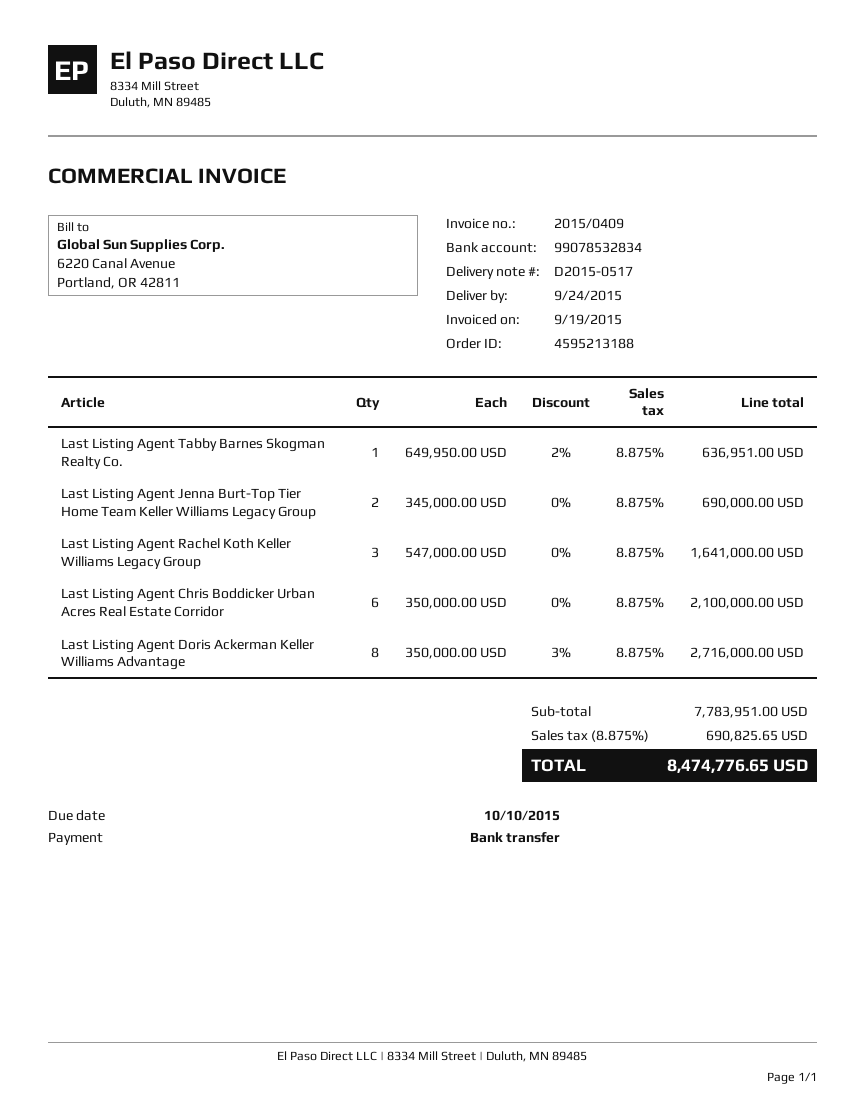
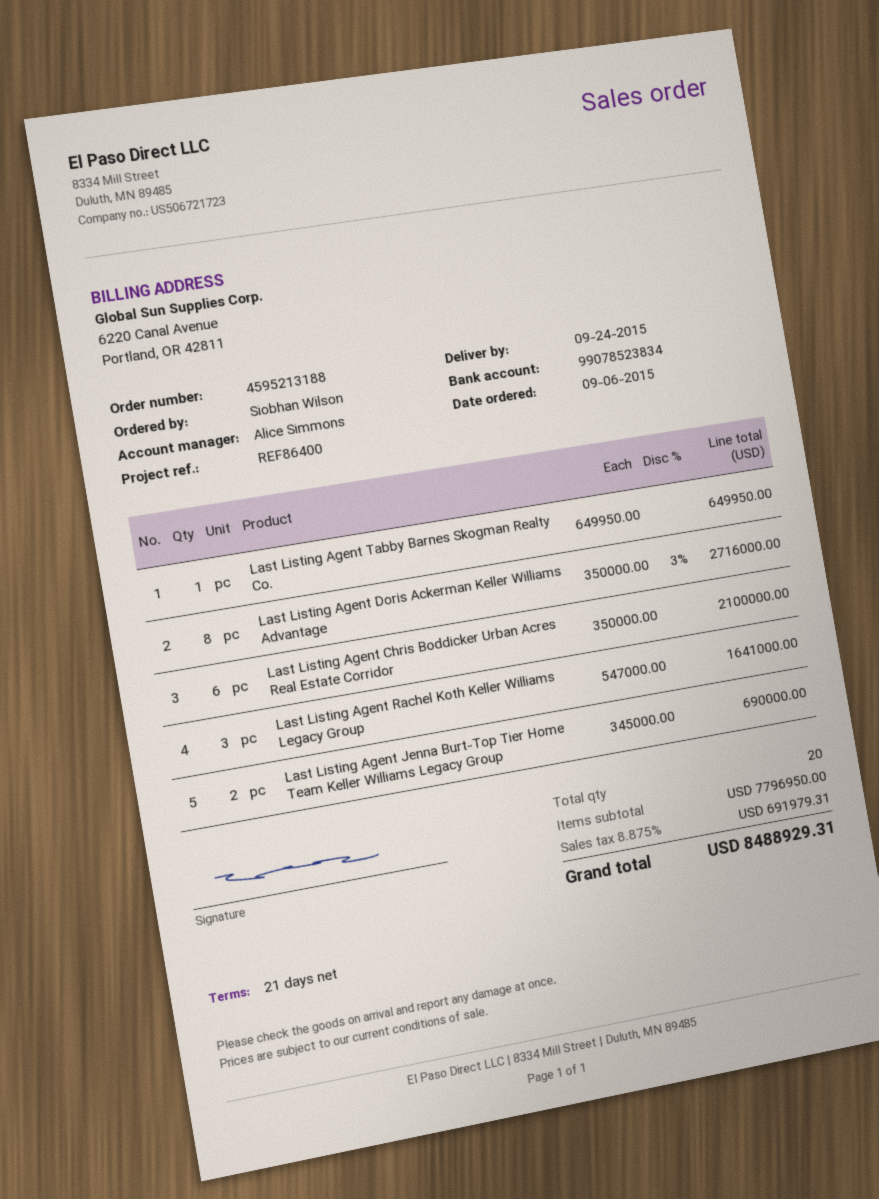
bank account: 99078532834 -> 99078523834
Last Listing Agent Tabby Barnes Skogman Realty Co.: 1 x 649950.00 - 2% = 636951.00 -> 1 x 649950.00 = 649950.00
subtotal: 7783951.00 -> 7796950.00
tax: 8.875% = 690825.65 -> 8.875% = 691979.31
total: 8474776.65 -> 8488929.31

